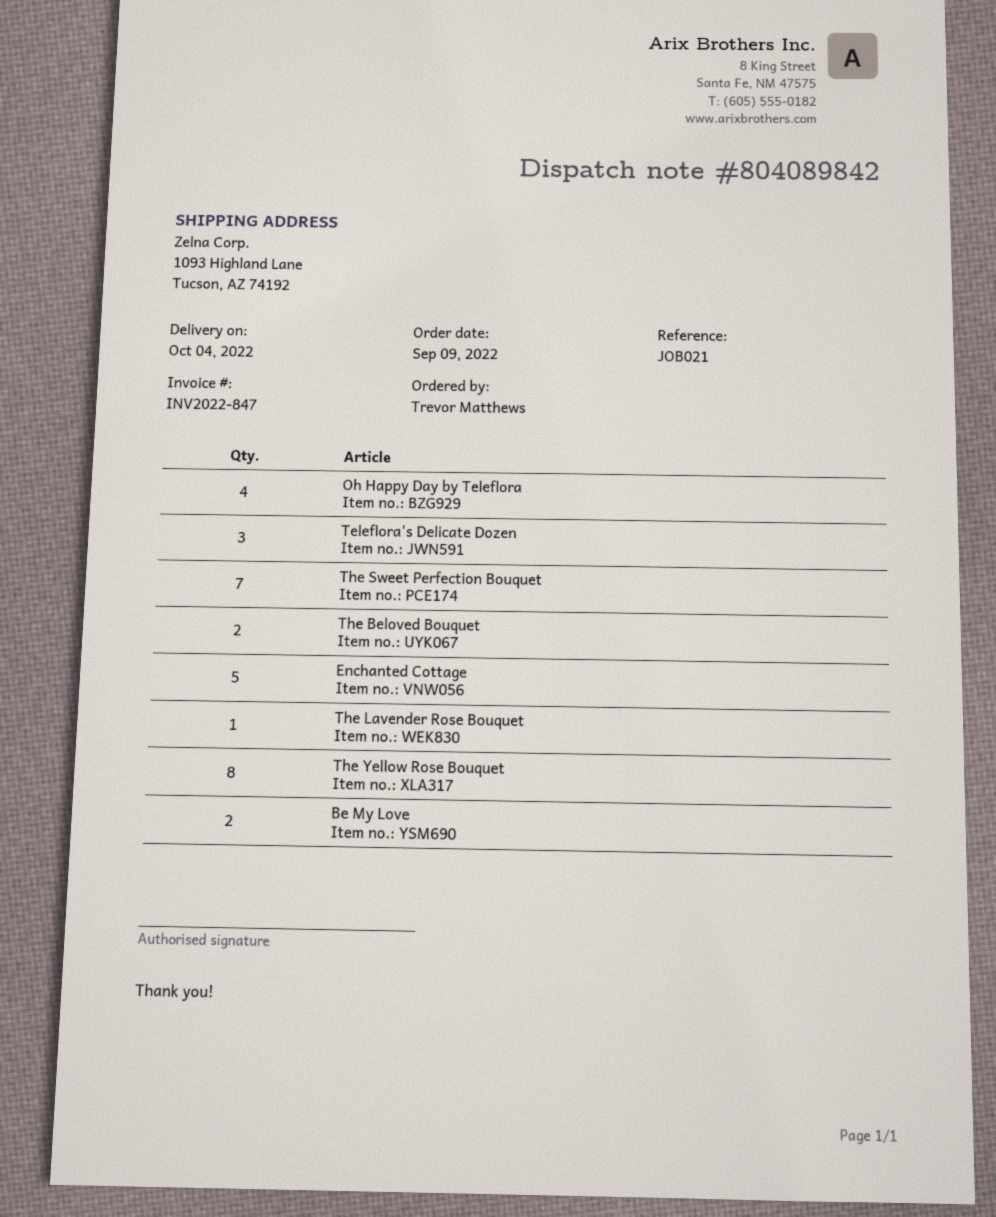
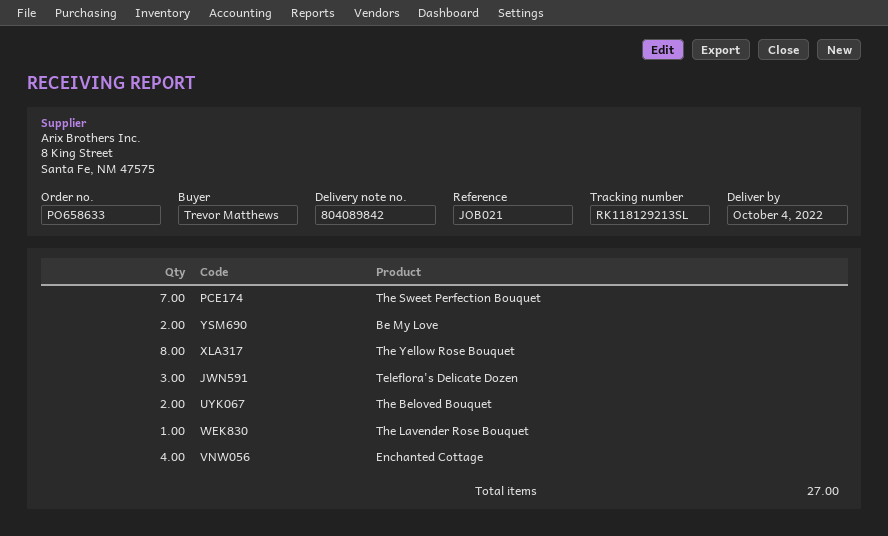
Oh Happy Day by Teleflora: 4 -> none
Enchanted Cottage: 5 -> 4

